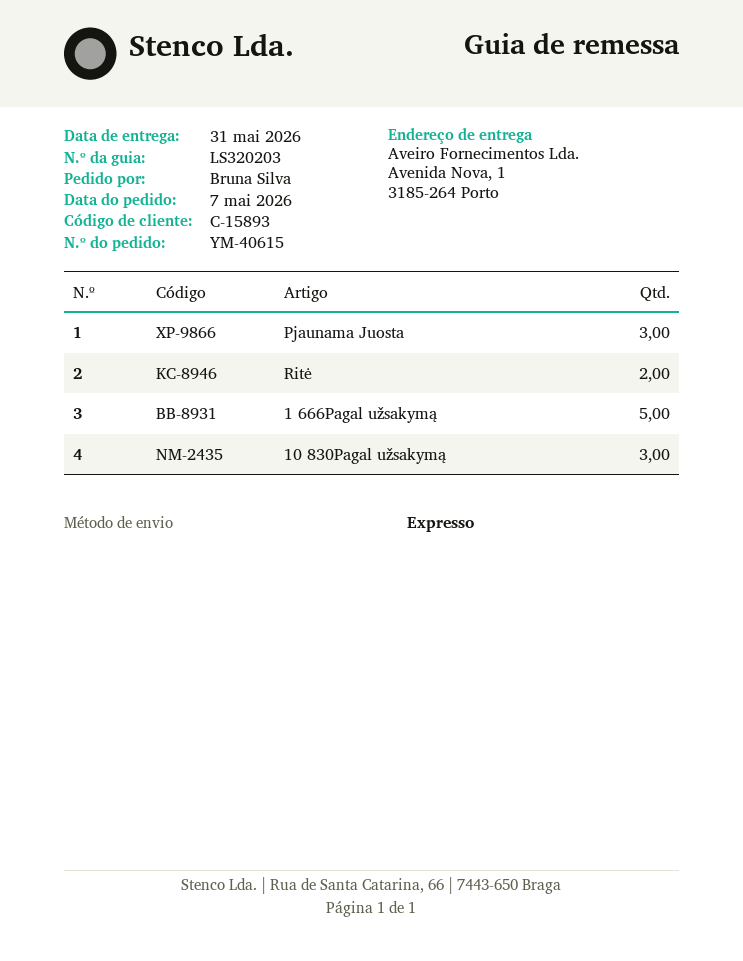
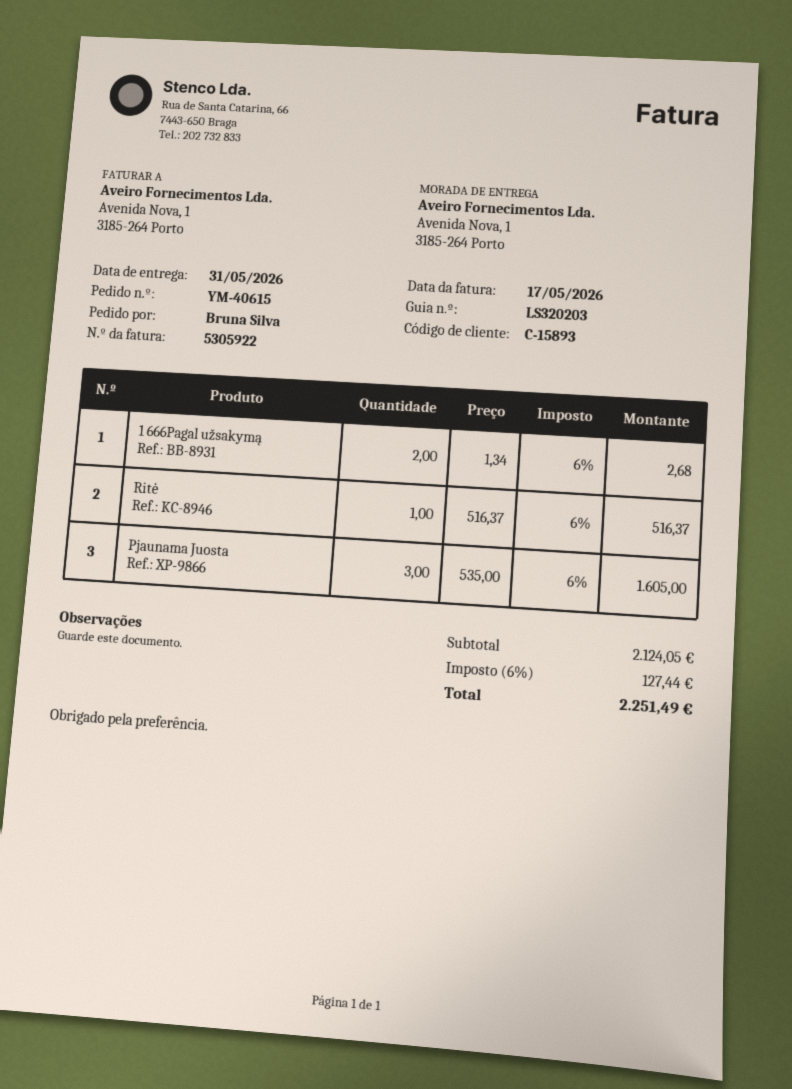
Ritė: 2 -> 1
1 666Pagal užsakymą: 5 -> 2
10 830Pagal užsakymą: 3 -> none

